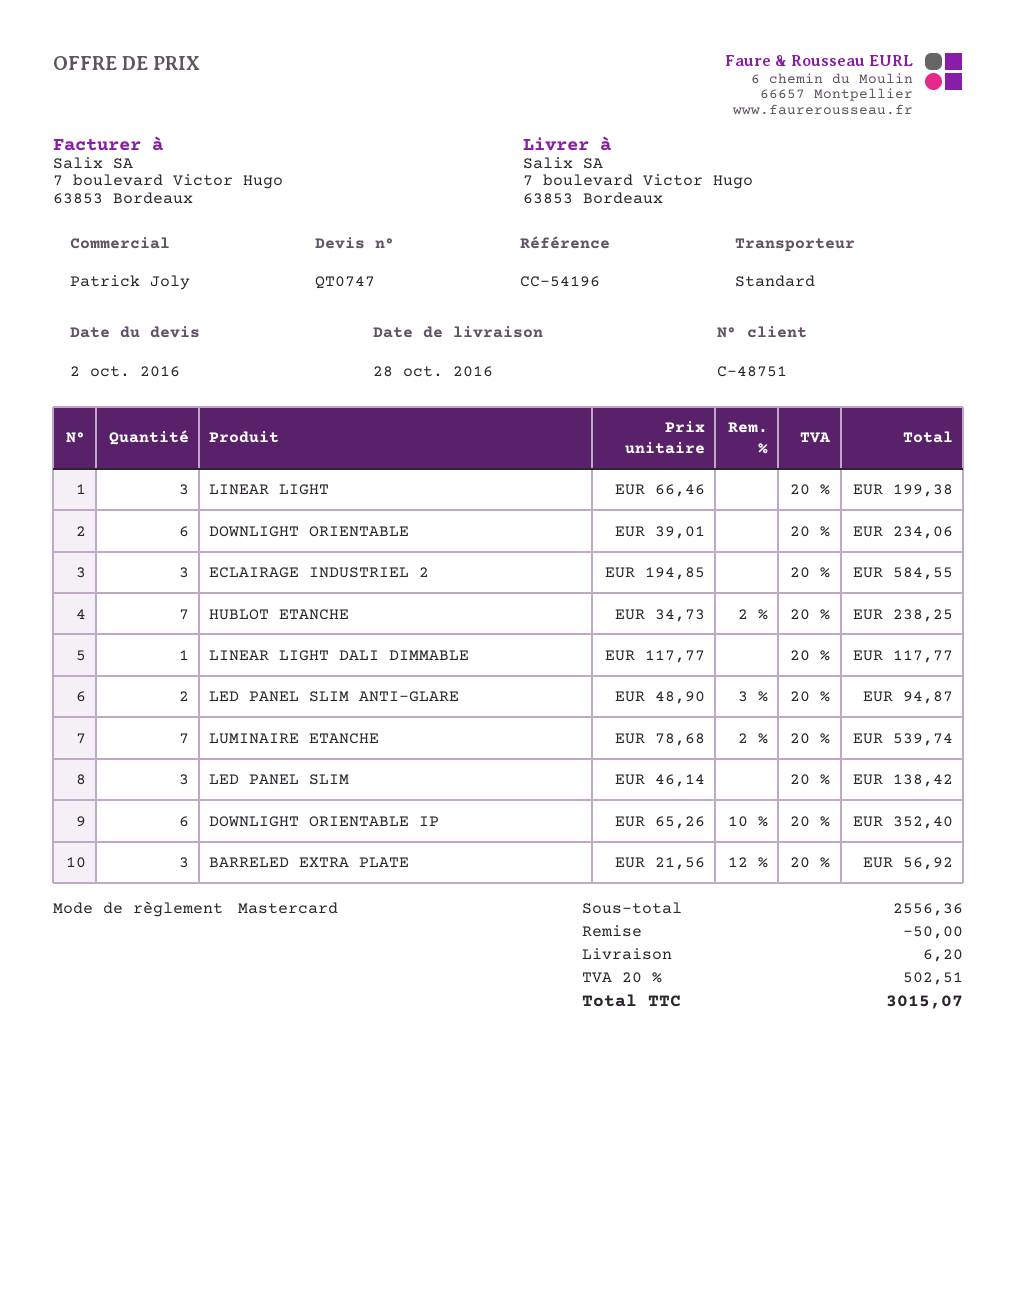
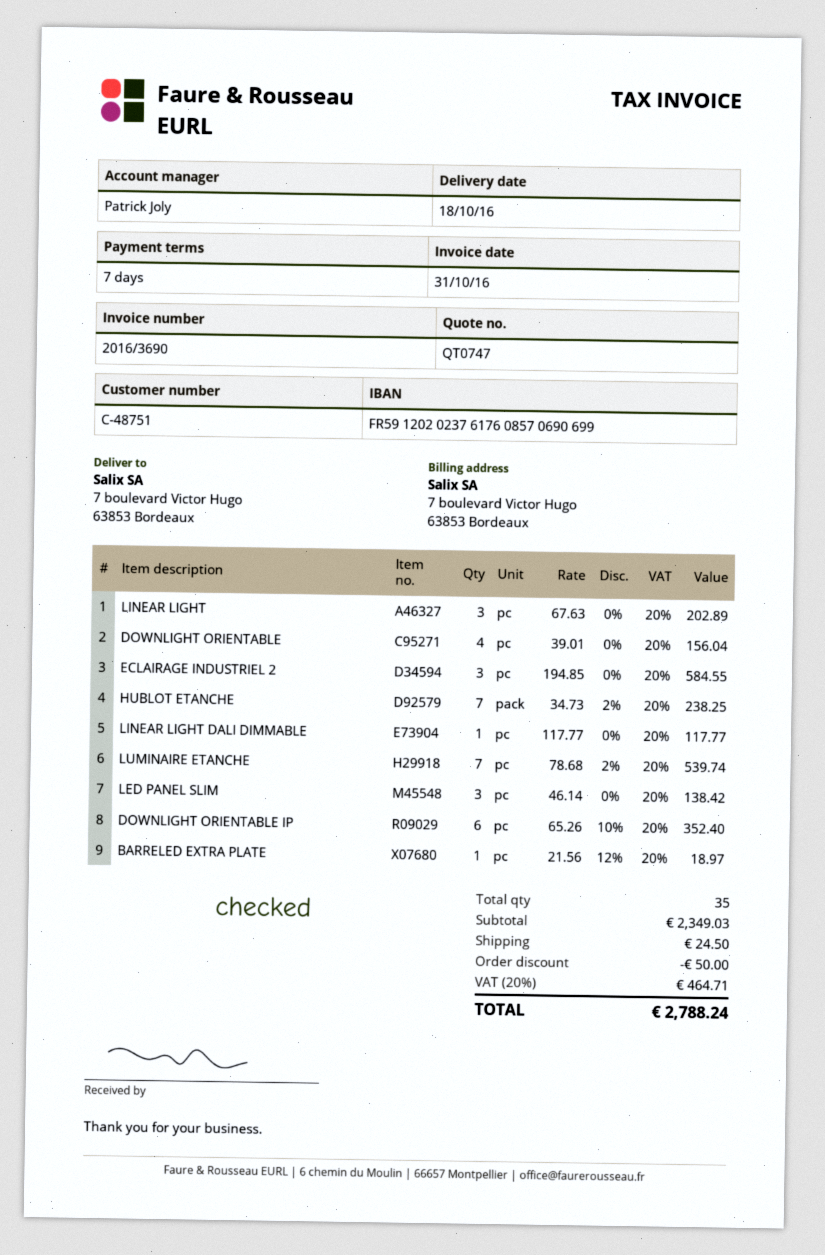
delivery date: 2016-10-28 -> 2016-10-18
LINEAR LIGHT: 3 x 66.46 = 199.38 -> 3 x 67.63 = 202.89
DOWNLIGHT ORIENTABLE: 6 x 39.01 = 234.06 -> 4 x 39.01 = 156.04
LED PANEL SLIM ANTI-GLARE: 2 x 48.90 - 3% = 94.87 -> none
BARRELED EXTRA PLATE: 3 x 21.56 - 12% = 56.92 -> 1 x 21.56 - 12% = 18.97
subtotal: 2556.36 -> 2349.03
shipping: 6.20 -> 24.50
tax: 20% = 502.51 -> 20% = 464.71
total: 3015.07 -> 2788.24

